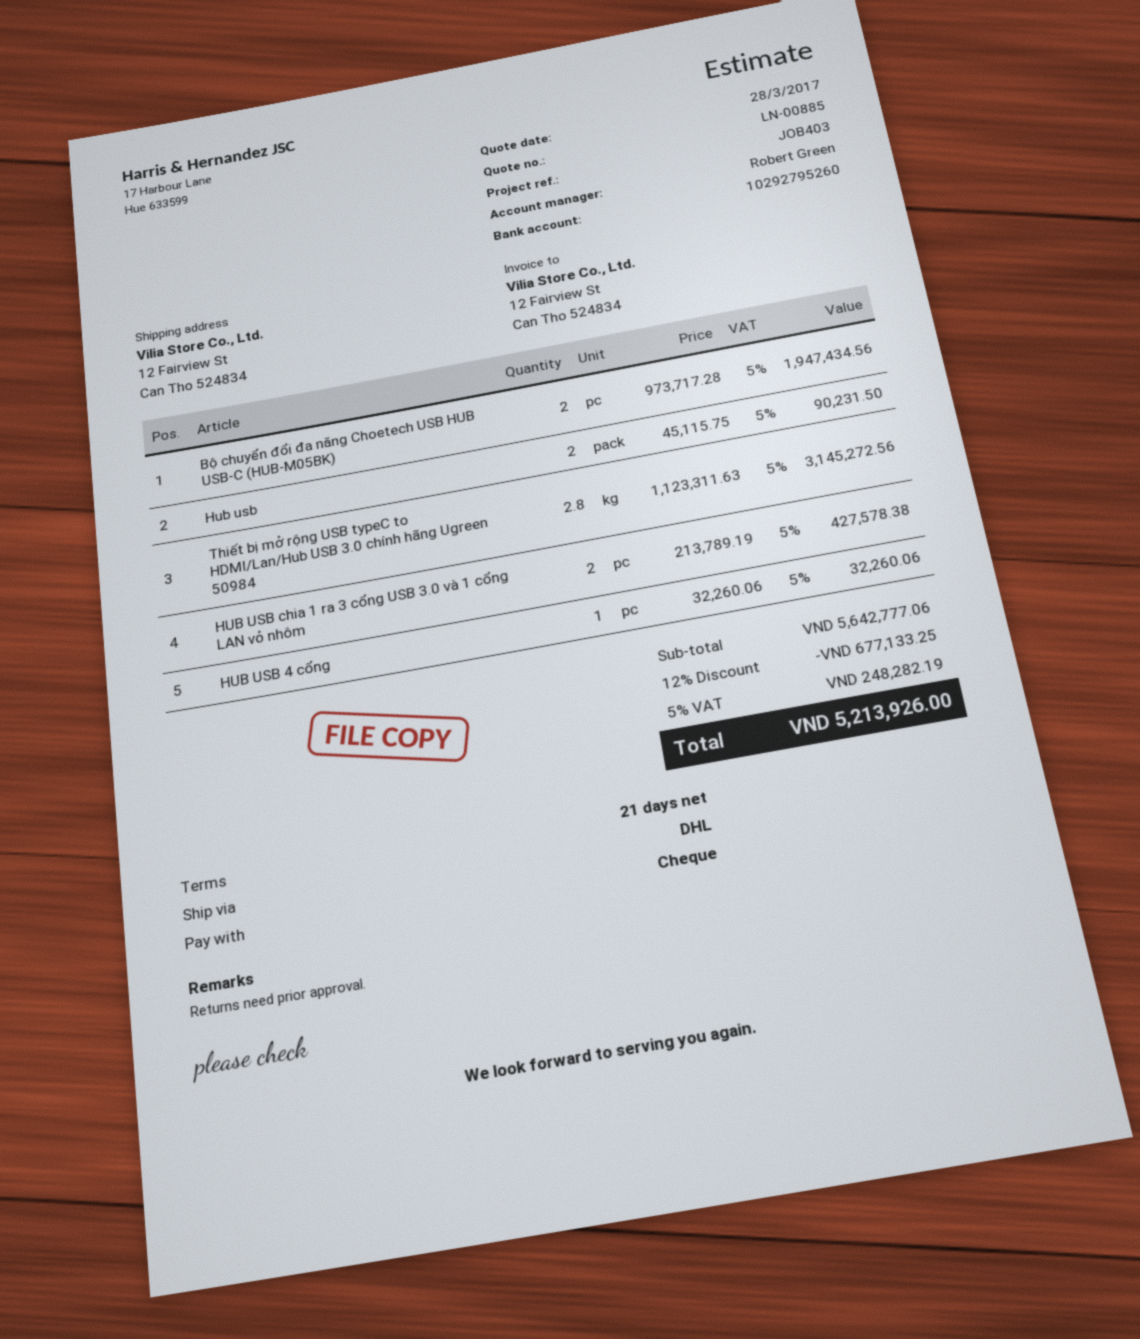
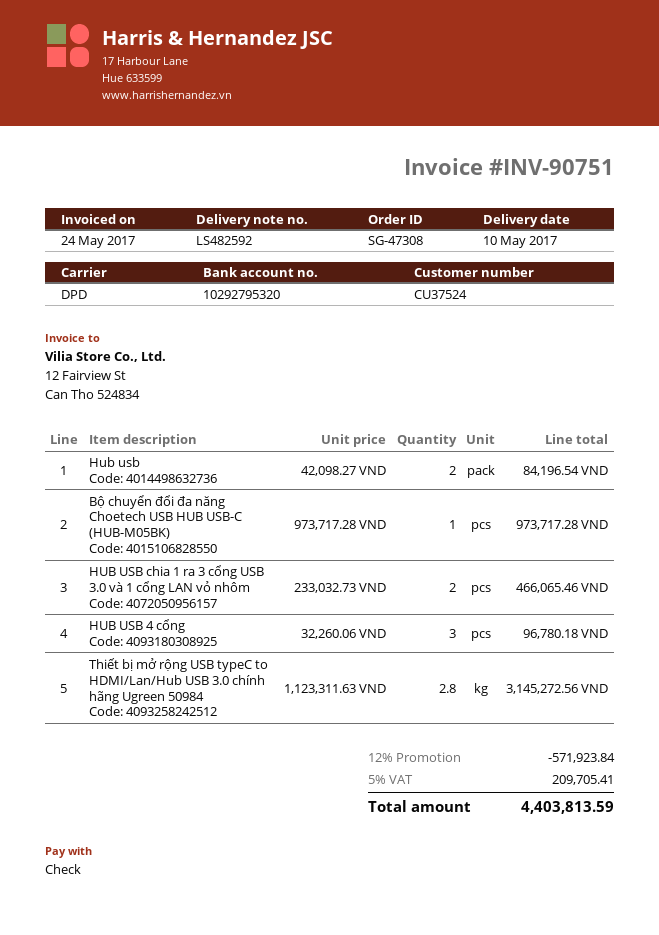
bank account: 10292795260 -> 10292795320
shipping method: DHL -> DPD
Bộ chuyển đổi đa năng Choetech USB HUB USB-C (HUB-M05BK): 2 x 973717.28 = 1947434.56 -> 1 x 973717.28 = 973717.28
Hub usb: 2 x 45115.75 = 90231.50 -> 2 x 42098.27 = 84196.54
HUB USB chia 1 ra 3 cổng USB 3.0 và 1 cổng LAN vỏ nhôm: 2 x 213789.19 = 427578.38 -> 2 x 233032.73 = 466065.46
HUB USB 4 cổng: 1 x 32260.06 = 32260.06 -> 3 x 32260.06 = 96780.18
discount: 12% = 677133.25 -> 12% = 571923.84
tax: 5% = 248282.19 -> 5% = 209705.41
total: 5213926.00 -> 4403813.59

